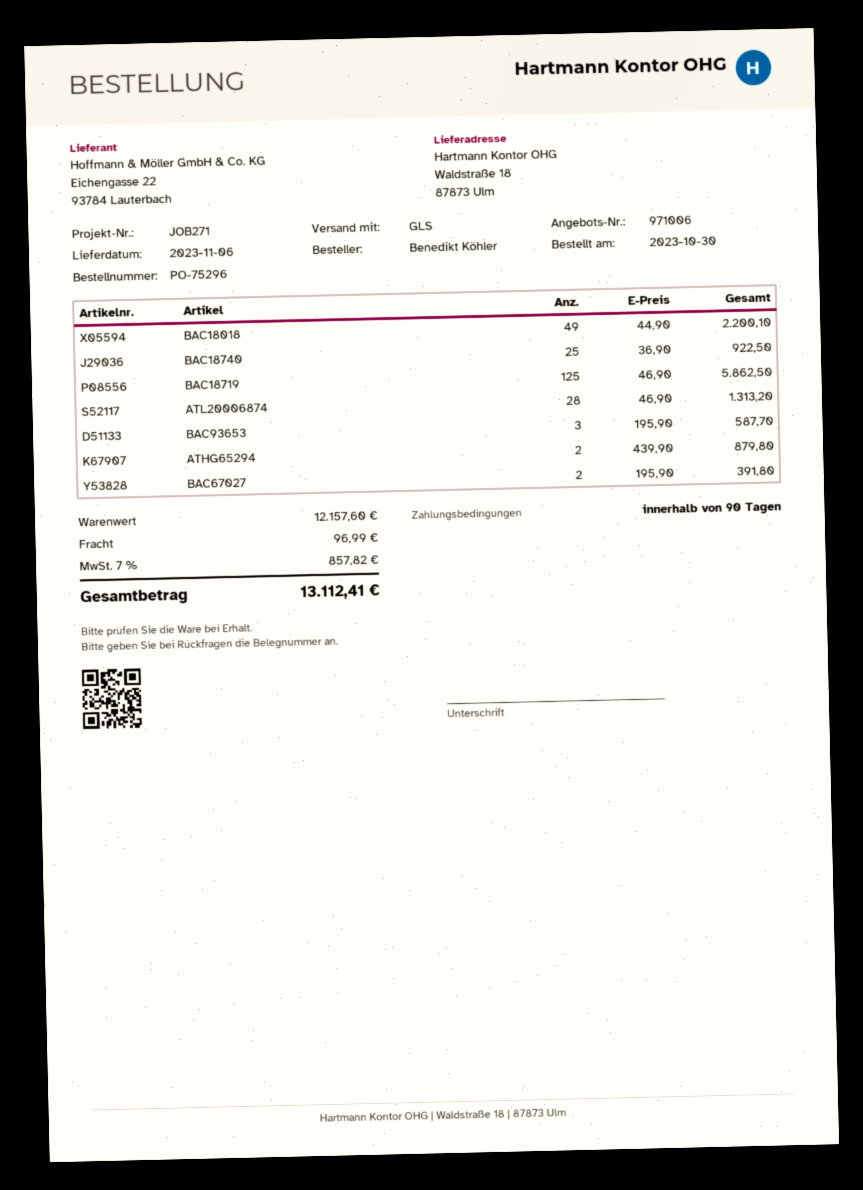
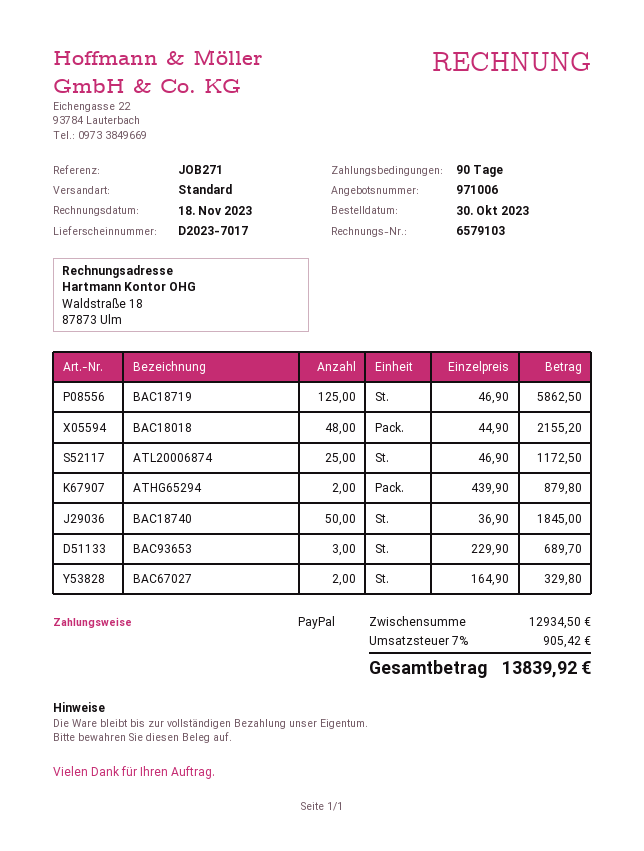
shipping method: GLS -> standard
BAC18018: 49 x 44.90 = 2200.10 -> 48 x 44.90 = 2155.20
BAC18740: 25 x 36.90 = 922.50 -> 50 x 36.90 = 1845.00
ATL20006874: 28 x 46.90 = 1313.20 -> 25 x 46.90 = 1172.50
BAC93653: 3 x 195.90 = 587.70 -> 3 x 229.90 = 689.70
BAC67027: 2 x 195.90 = 391.80 -> 2 x 164.90 = 329.80
subtotal: 12157.60 -> 12934.50
shipping: 96.99 -> none
tax: 7% = 857.82 -> 7% = 905.42
total: 13112.41 -> 13839.92

